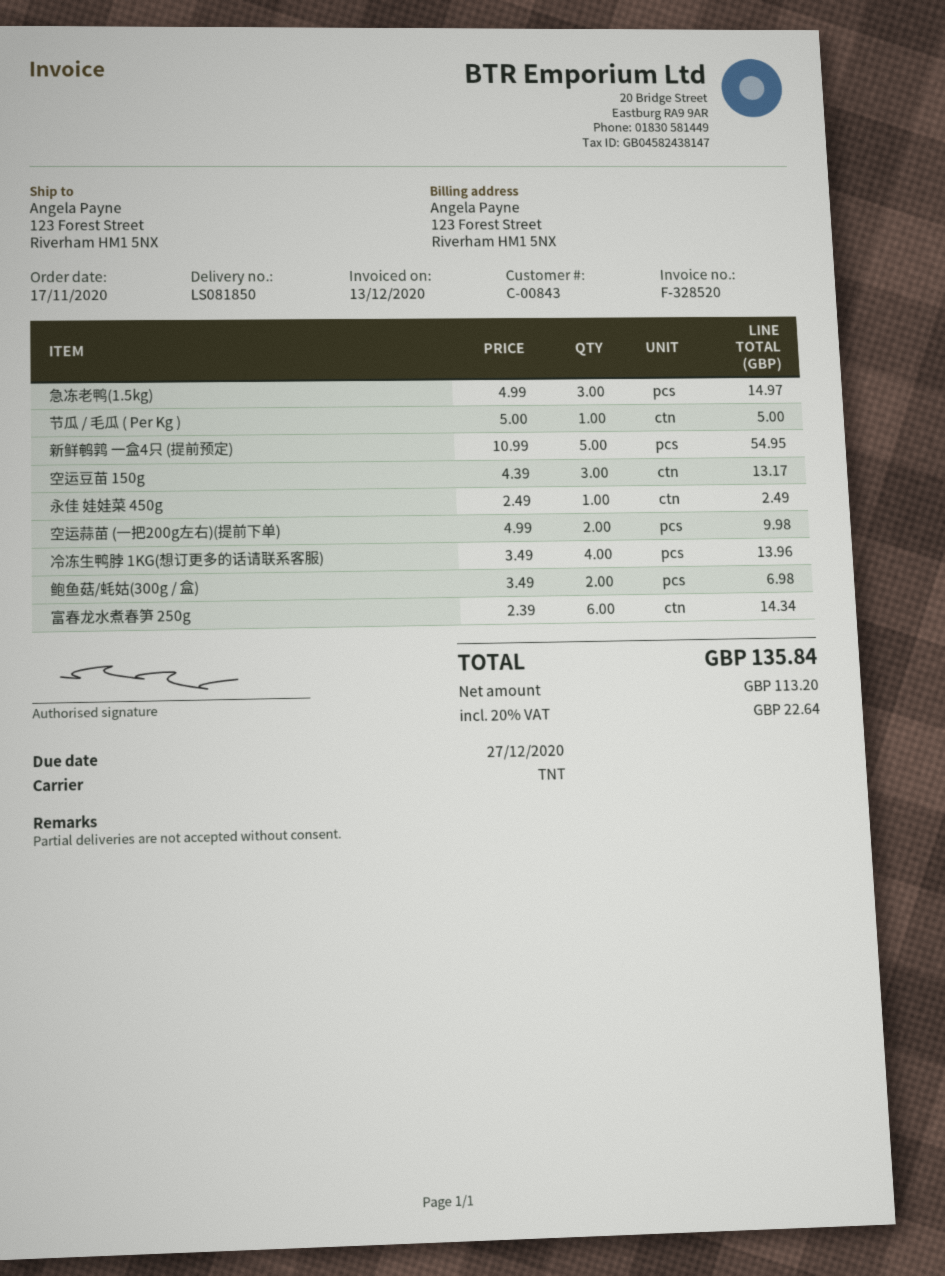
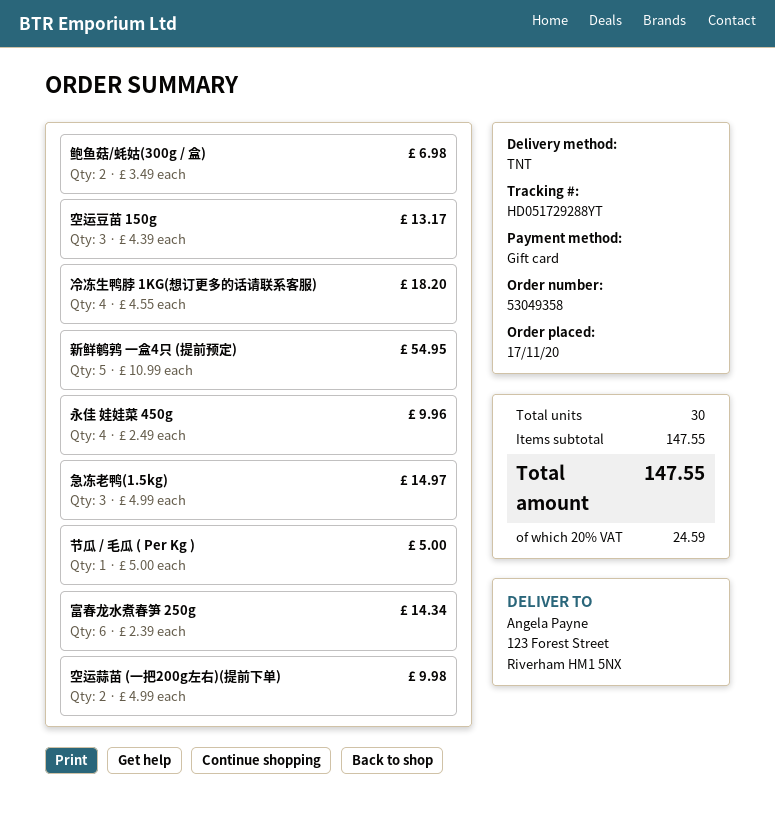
永佳 娃娃菜 450g: 1 x 2.49 = 2.49 -> 4 x 2.49 = 9.96
冷冻生鸭脖 1KG(想订更多的话请联系客服): 4 x 3.49 = 13.96 -> 4 x 4.55 = 18.20
tax: 20% = 22.64 -> 20% = 24.59
total: 135.84 -> 147.55

